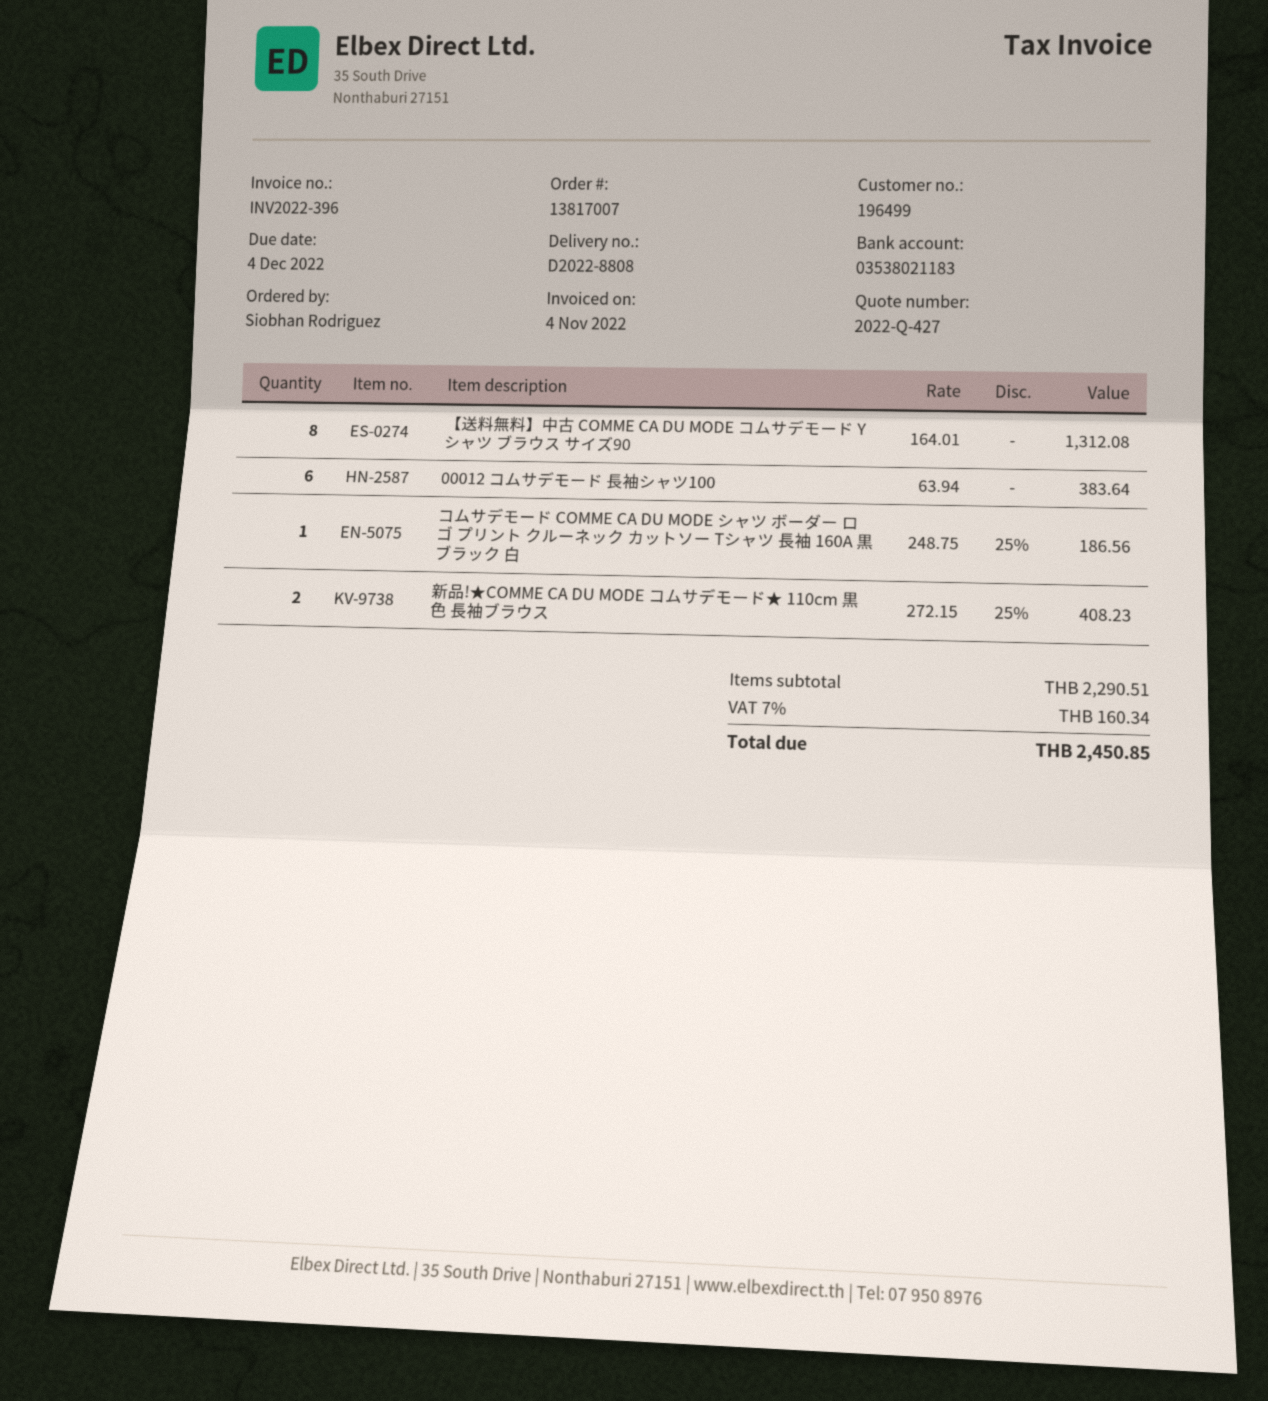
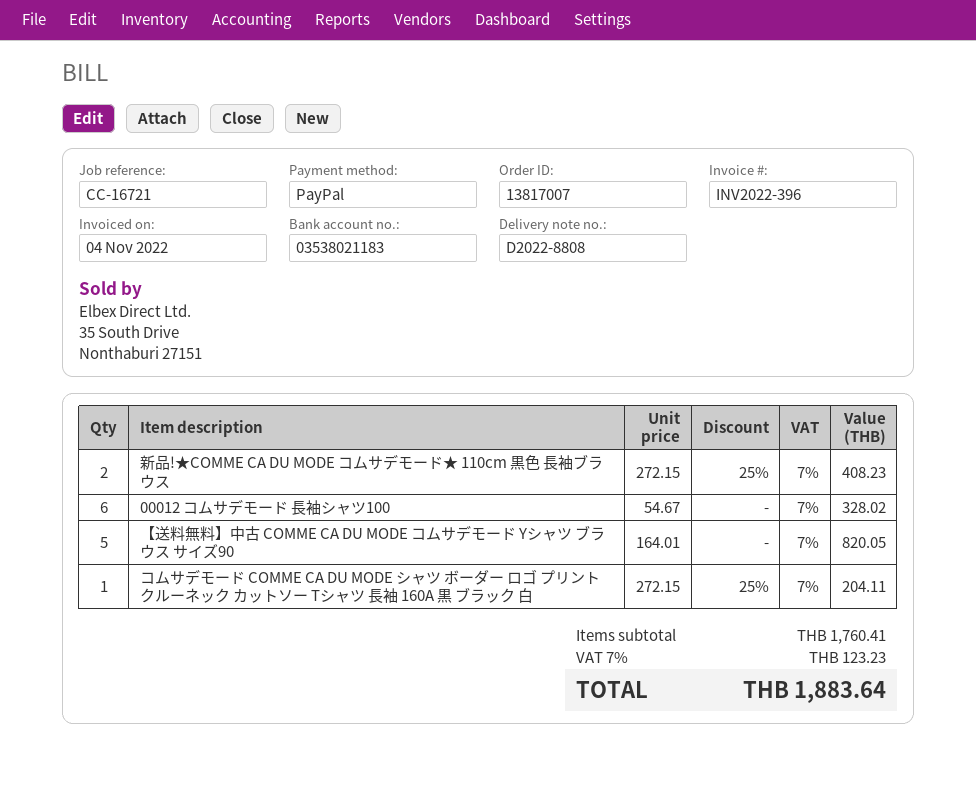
【送料無料】中古 COMME CA DU MODE コムサデモード Yシャツ ブラウス サイズ90: 8 x 164.01 = 1312.08 -> 5 x 164.01 = 820.05
00012 コムサデモード 長袖シャツ100: 6 x 63.94 = 383.64 -> 6 x 54.67 = 328.02
コムサデモード COMME CA DU MODE シャツ ボーダー ロゴ プリント クルーネック カットソー Tシャツ 長袖 160A 黒 ブラック 白: 1 x 248.75 - 25% = 186.56 -> 1 x 272.15 - 25% = 204.11
subtotal: 2290.51 -> 1760.41
tax: 7% = 160.34 -> 7% = 123.23
total: 2450.85 -> 1883.64

